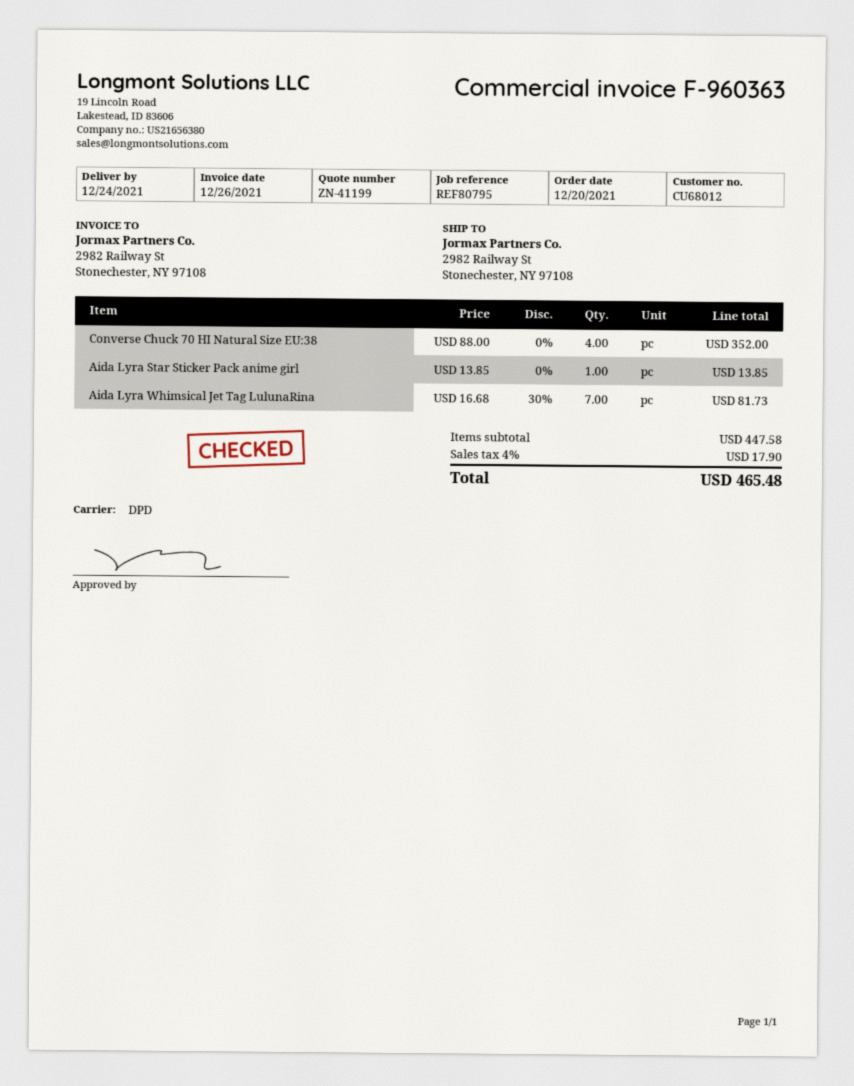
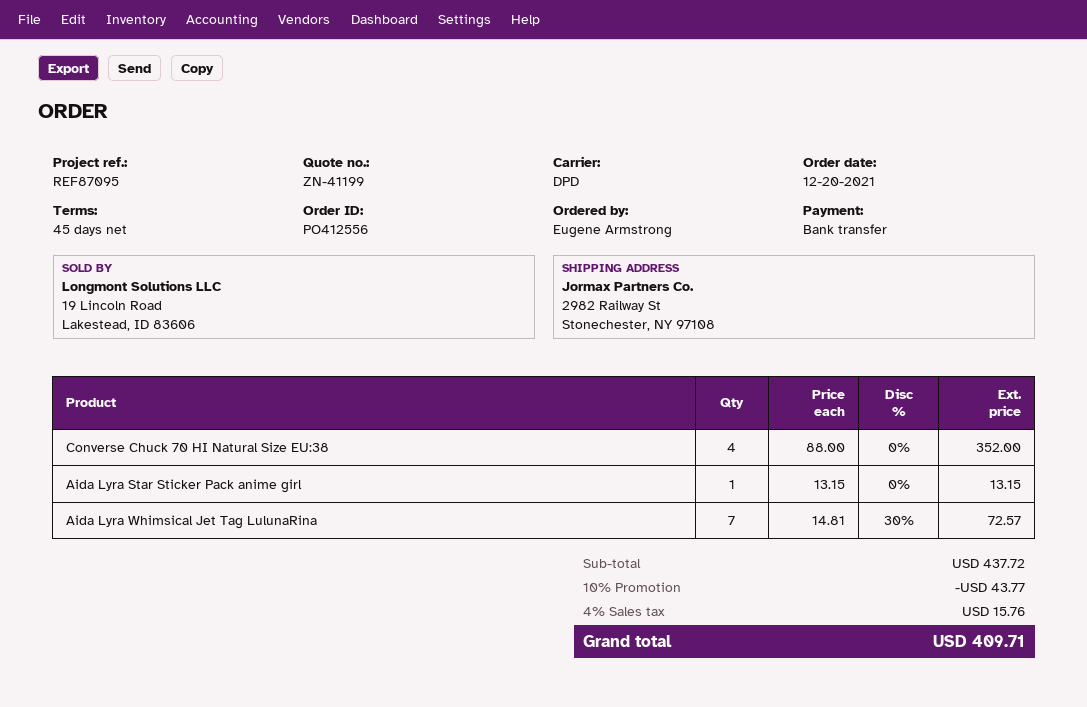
reference: REF80795 -> REF87095
Aida Lyra Star Sticker Pack anime girl: 1 x 13.85 = 13.85 -> 1 x 13.15 = 13.15
Aida Lyra Whimsical Jet Tag LulunaRina: 7 x 16.68 - 30% = 81.73 -> 7 x 14.81 - 30% = 72.57
subtotal: 447.58 -> 437.72
discount: none -> 10% = 43.77
tax: 4% = 17.90 -> 4% = 15.76
total: 465.48 -> 409.71

